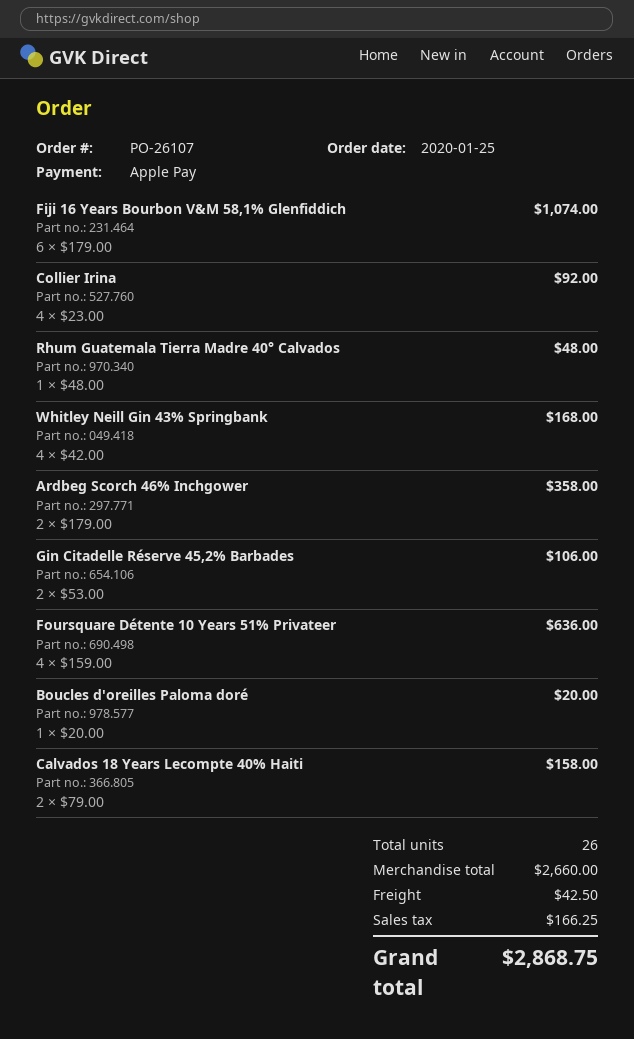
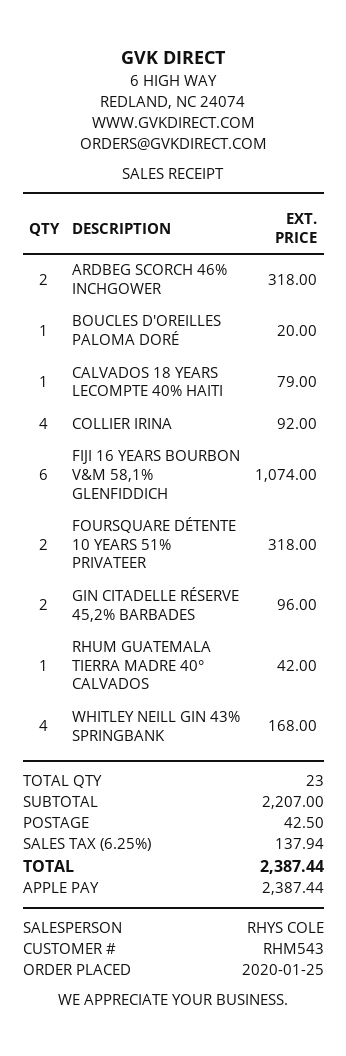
Rhum Guatemala Tierra Madre 40° Calvados: 1 for 48.00 -> 1 for 42.00
Ardbeg Scorch 46% Inchgower: 2 for 358.00 -> 2 for 318.00
Gin Citadelle Réserve 45,2% Barbades: 2 for 106.00 -> 2 for 96.00
Foursquare Détente 10 Years 51% Privateer: 4 for 636.00 -> 2 for 318.00
Calvados 18 Years Lecompte 40% Haiti: 2 for 158.00 -> 1 for 79.00
total quantity: 26 -> 23
subtotal: 2660.00 -> 2207.00
tax: 166.25 -> 137.94
total: 2868.75 -> 2387.44

